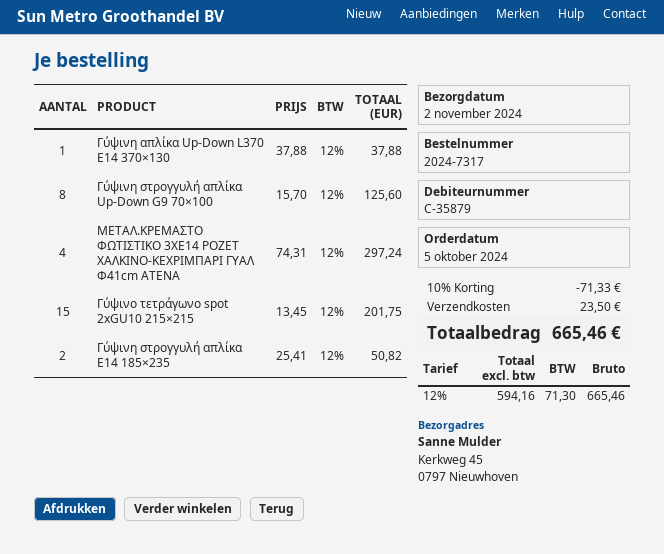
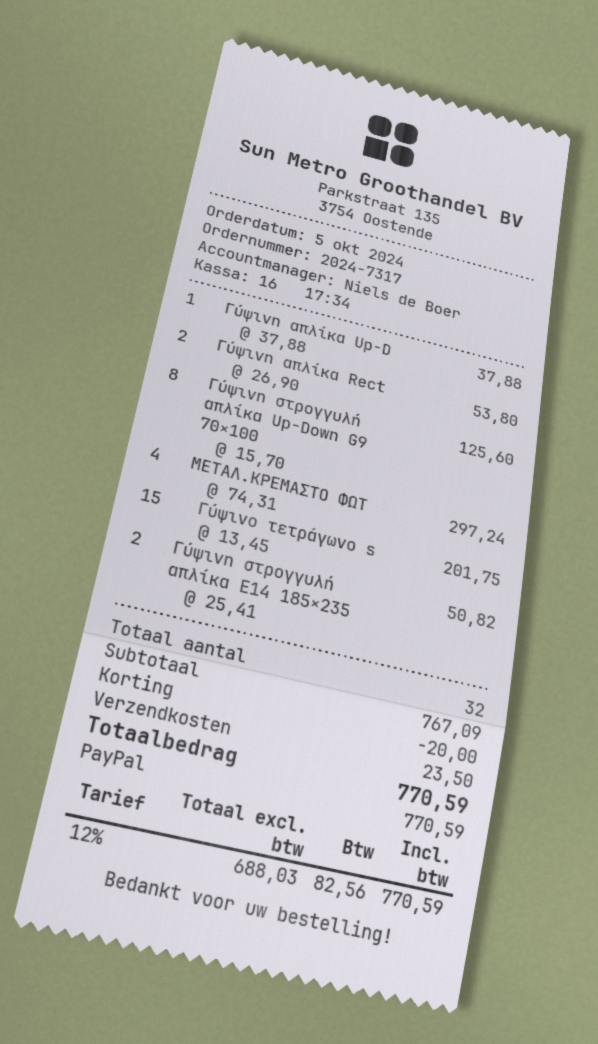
Γύψινη απλίκα Rect: none -> 2 x 26.90 = 53.80
discount: 71.33 -> 20.00
net: 594.16 -> 688.03
tax: 12% = 71.30 -> 12% = 82.56
total: 665.46 -> 770.59

